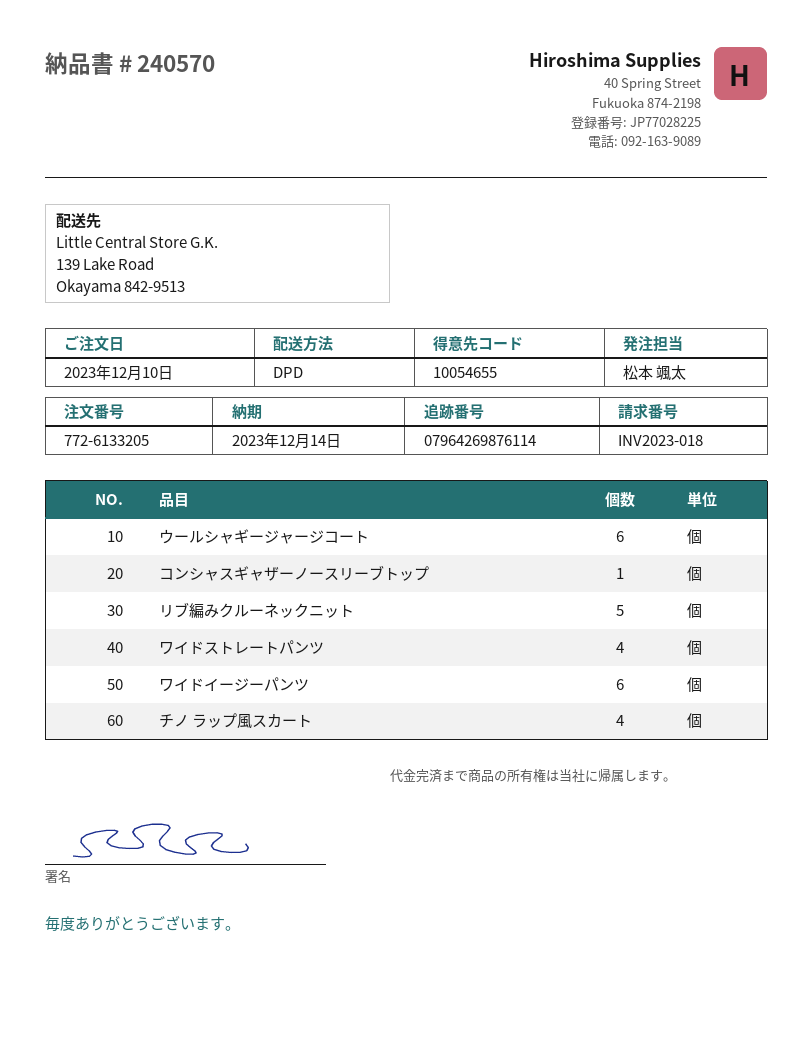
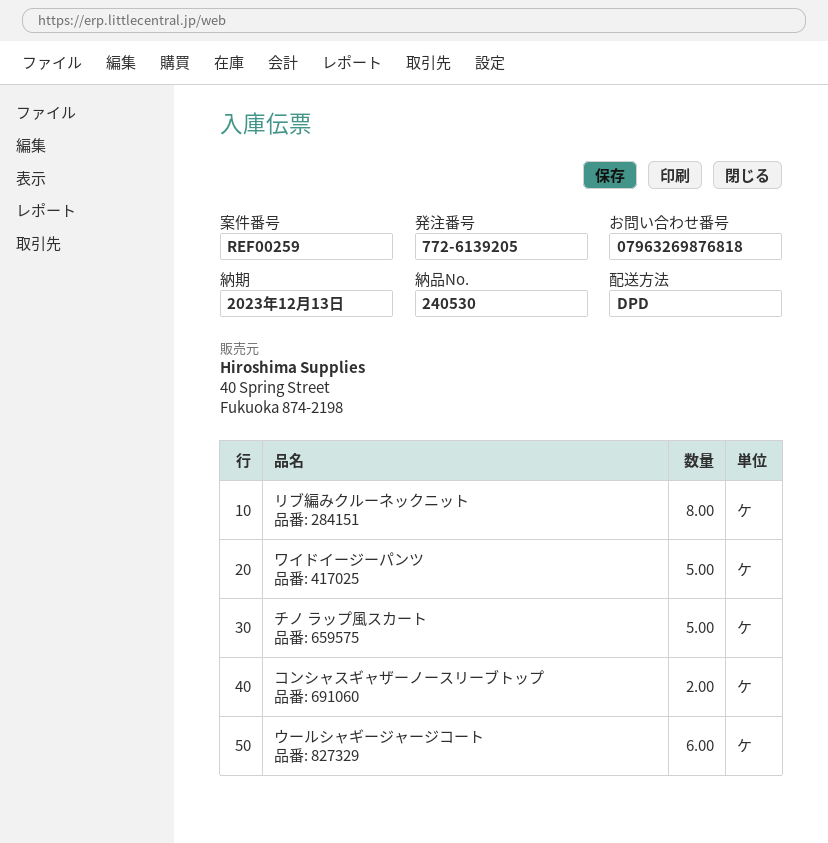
order number: 772-6133205 -> 772-6139205
delivery note number: 240570 -> 240530
delivery date: 2023-12-14 -> 2023-12-13
tracking number: 07964269876114 -> 07963269876818
コンシャスギャザーノースリーブトップ: 1 -> 2
リブ編みクルーネックニット: 5 -> 8
ワイドストレートパンツ: 4 -> none
ワイドイージーパンツ: 6 -> 5
チノ ラップ風スカート: 4 -> 5

